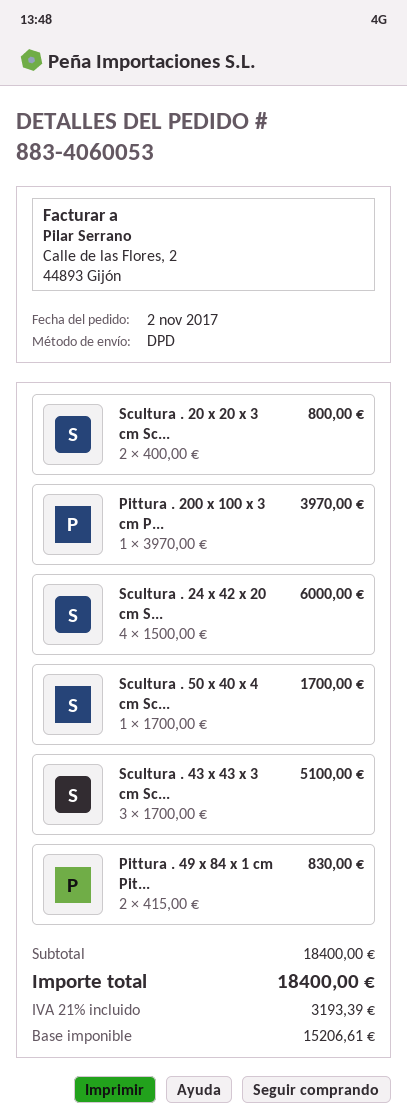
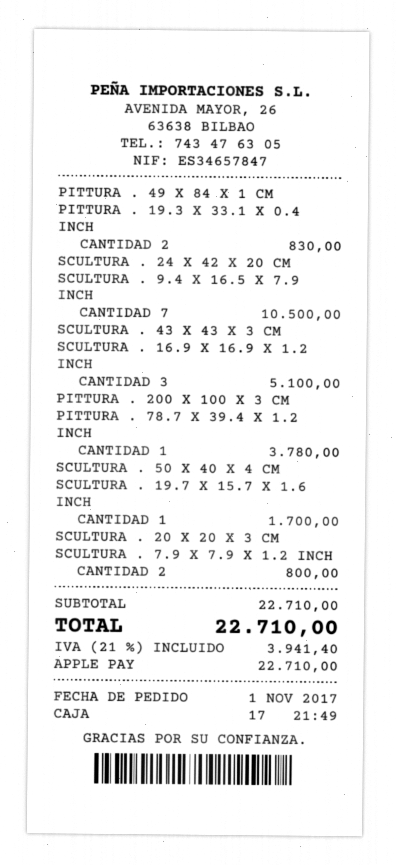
order date: 2017-11-02 -> 2017-11-01
Pittura . 200 x 100 x 3 cm P...: 1 for 3970.00 -> 1 for 3780.00
Scultura . 24 x 42 x 20 cm S...: 4 for 6000.00 -> 7 for 10500.00
subtotal: 18400.00 -> 22710.00
tax: 21% = 3193.39 -> 21% = 3941.40
total: 18400.00 -> 22710.00

